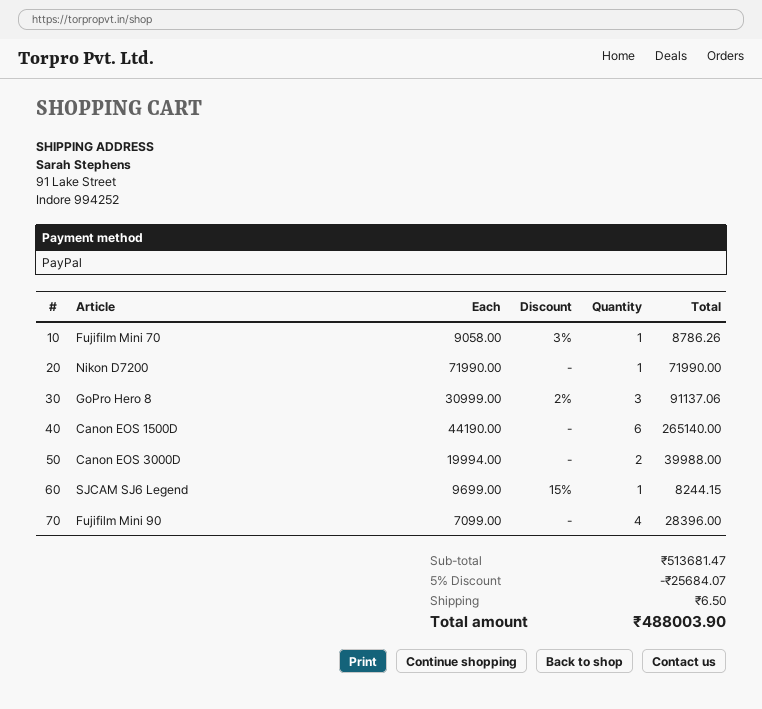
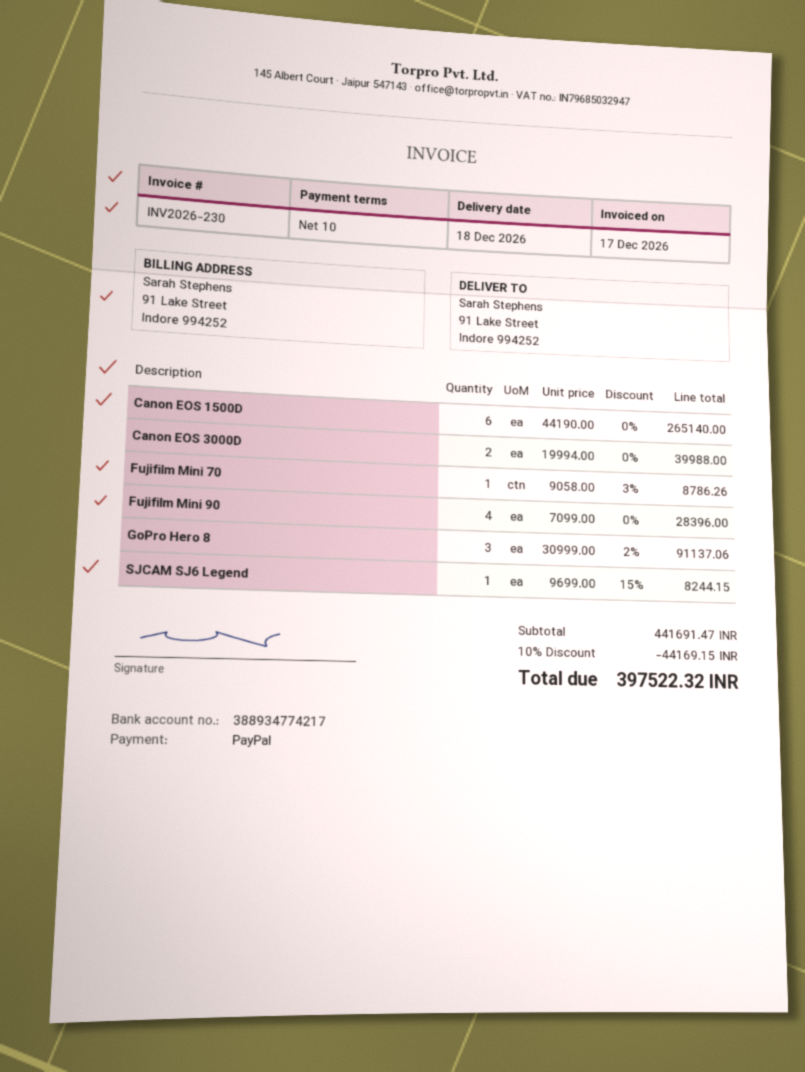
Nikon D7200: 1 x 71990.00 = 71990.00 -> none
subtotal: 513681.47 -> 441691.47
discount: 5% = 25684.07 -> 10% = 44169.15
shipping: 6.50 -> none
total: 488003.90 -> 397522.32

